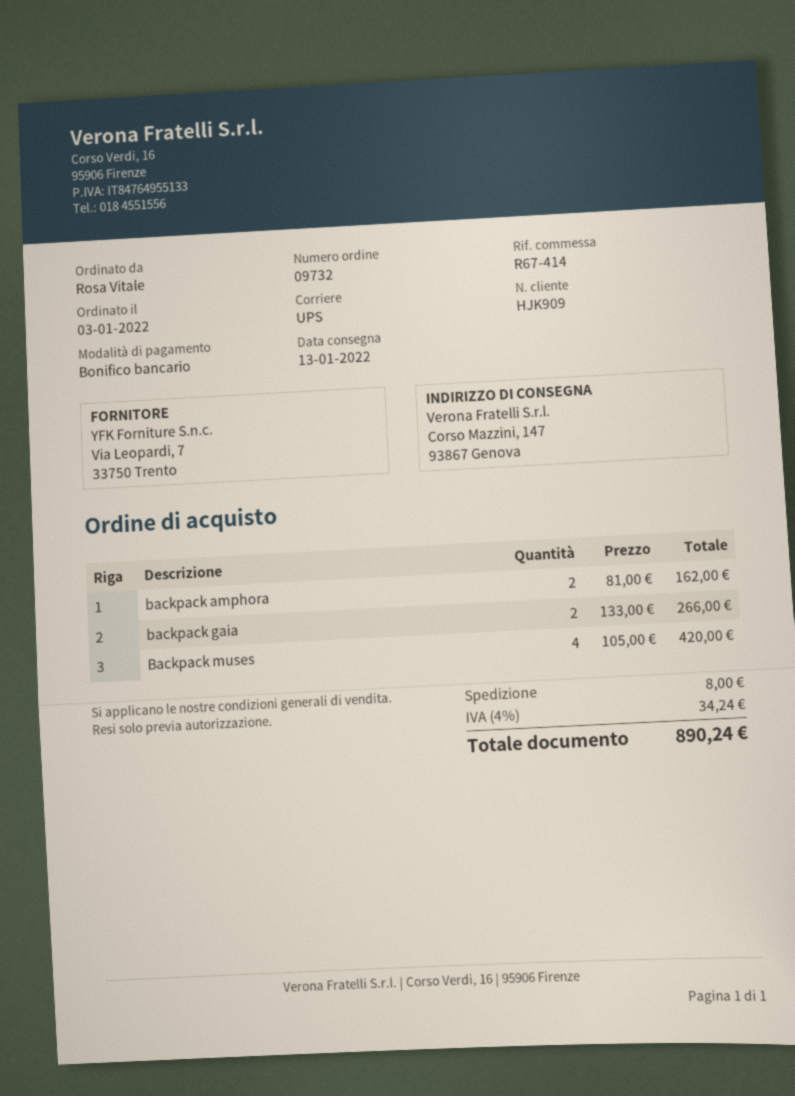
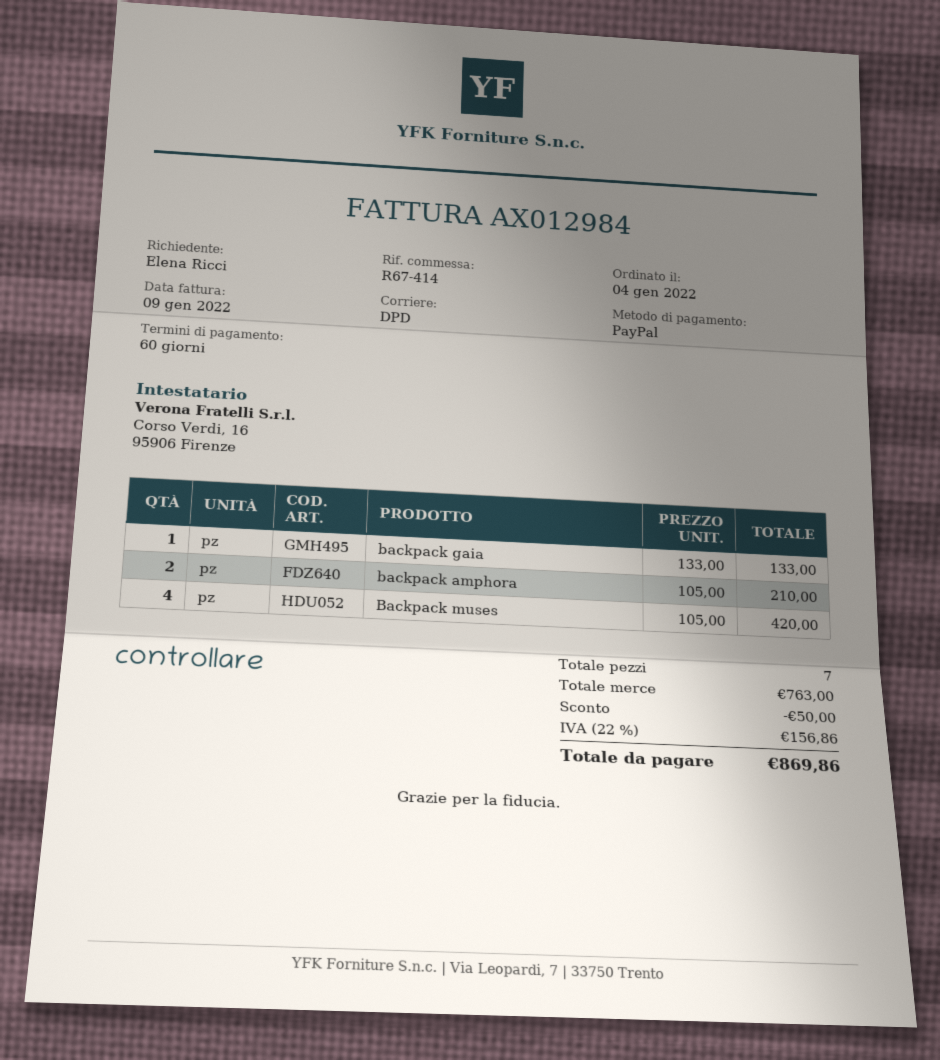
order date: 2022-01-03 -> 2022-01-04
ordered by: Rosa Vitale -> Elena Ricci
payment method: bank transfer -> PayPal
shipping method: UPS -> DPD
backpack amphora: 2 x 81.00 = 162.00 -> 2 x 105.00 = 210.00
backpack gaia: 2 x 133.00 = 266.00 -> 1 x 133.00 = 133.00
discount: none -> 50.00
shipping: 8.00 -> none
tax: 4% = 34.24 -> 22% = 156.86
total: 890.24 -> 869.86

